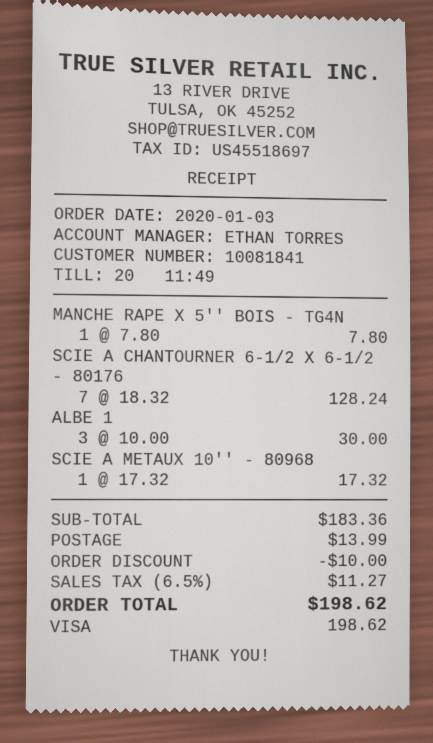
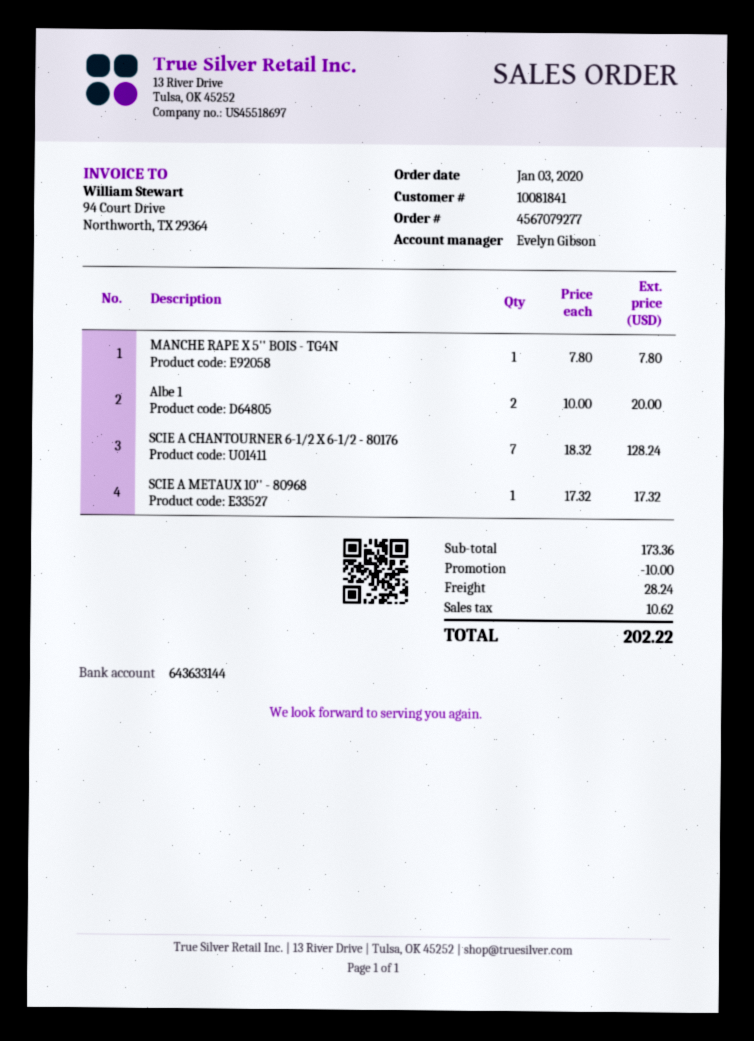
sales rep: ETHAN TORRES -> Evelyn Gibson
ALBE 1: 3 x 10.00 = 30.00 -> 2 x 10.00 = 20.00
subtotal: 183.36 -> 173.36
shipping: 13.99 -> 28.24
tax: 11.27 -> 10.62
total: 198.62 -> 202.22

